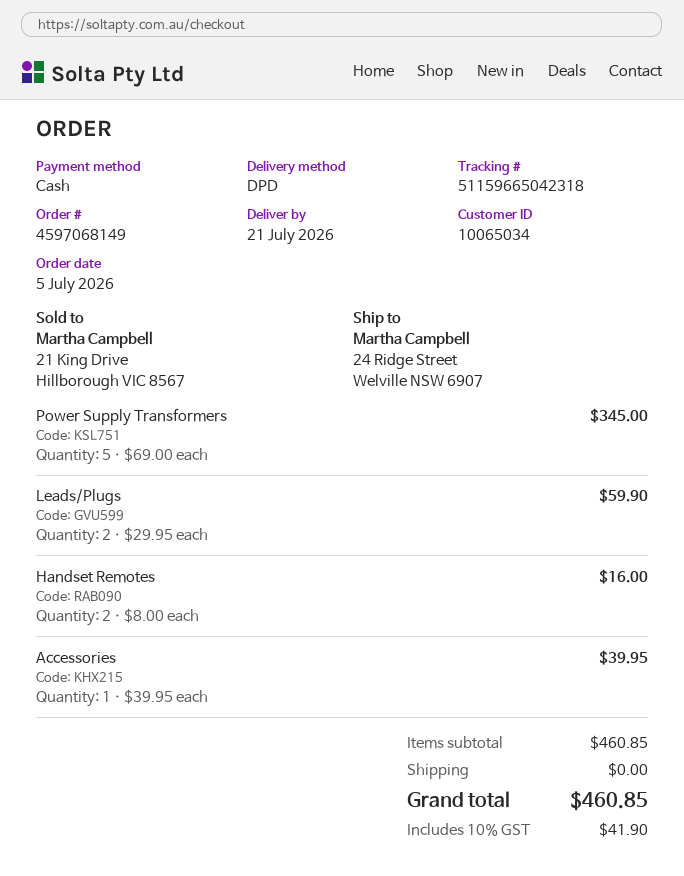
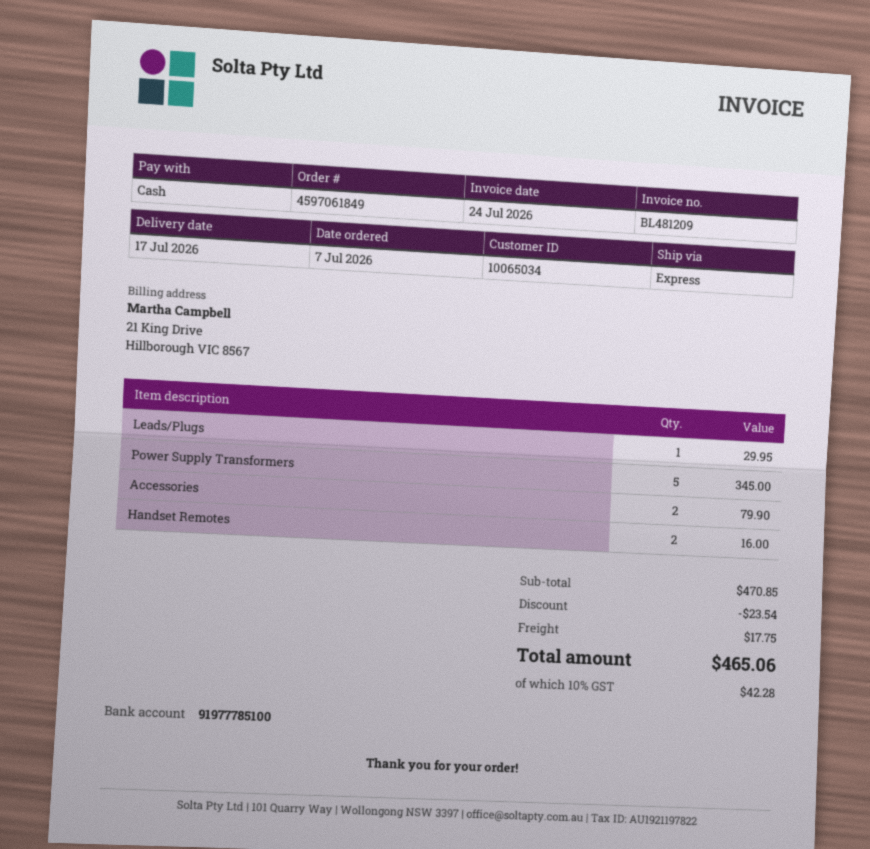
order number: 4597068149 -> 4597061849
order date: 2026-07-05 -> 2026-07-07
delivery date: 2026-07-21 -> 2026-07-17
shipping method: DPD -> express
Leads/Plugs: 2 for 59.90 -> 1 for 29.95
Accessories: 1 for 39.95 -> 2 for 79.90
subtotal: 460.85 -> 470.85
discount: none -> 23.54
shipping: 0.00 -> 17.75
tax: 10% = 41.90 -> 10% = 42.28
total: 460.85 -> 465.06

